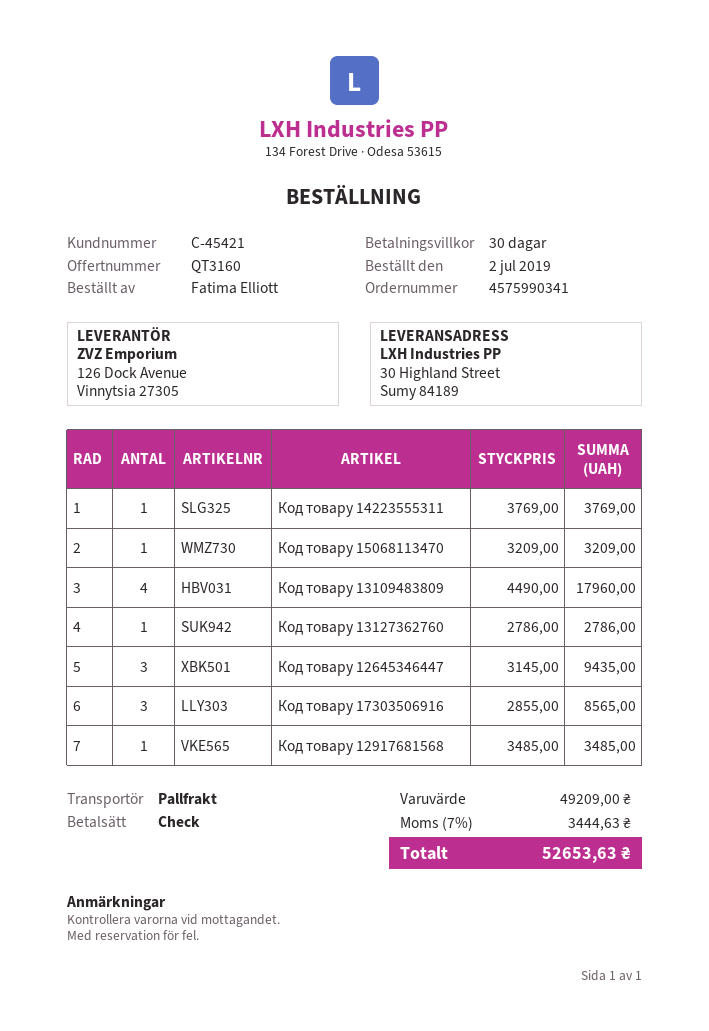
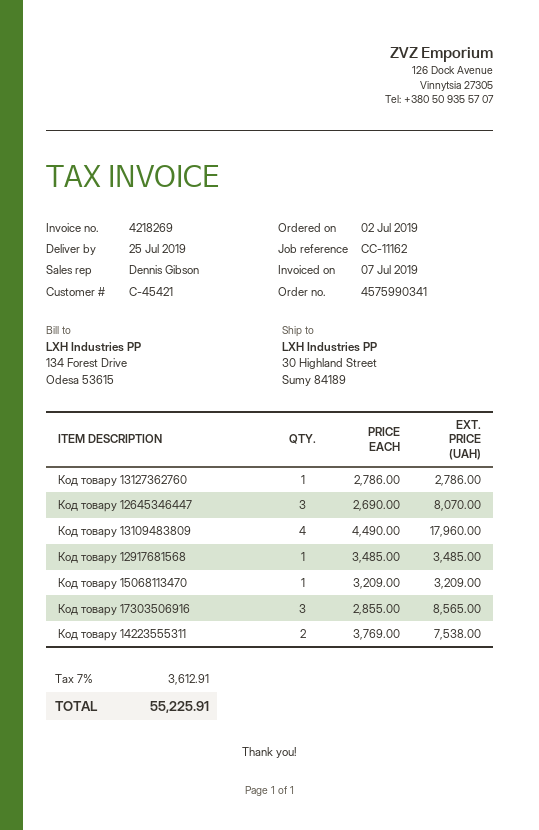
Код товару 14223555311: 1 x 3769.00 = 3769.00 -> 2 x 3769.00 = 7538.00
Код товару 12645346447: 3 x 3145.00 = 9435.00 -> 3 x 2690.00 = 8070.00
tax: 7% = 3444.63 -> 7% = 3612.91
total: 52653.63 -> 55225.91

